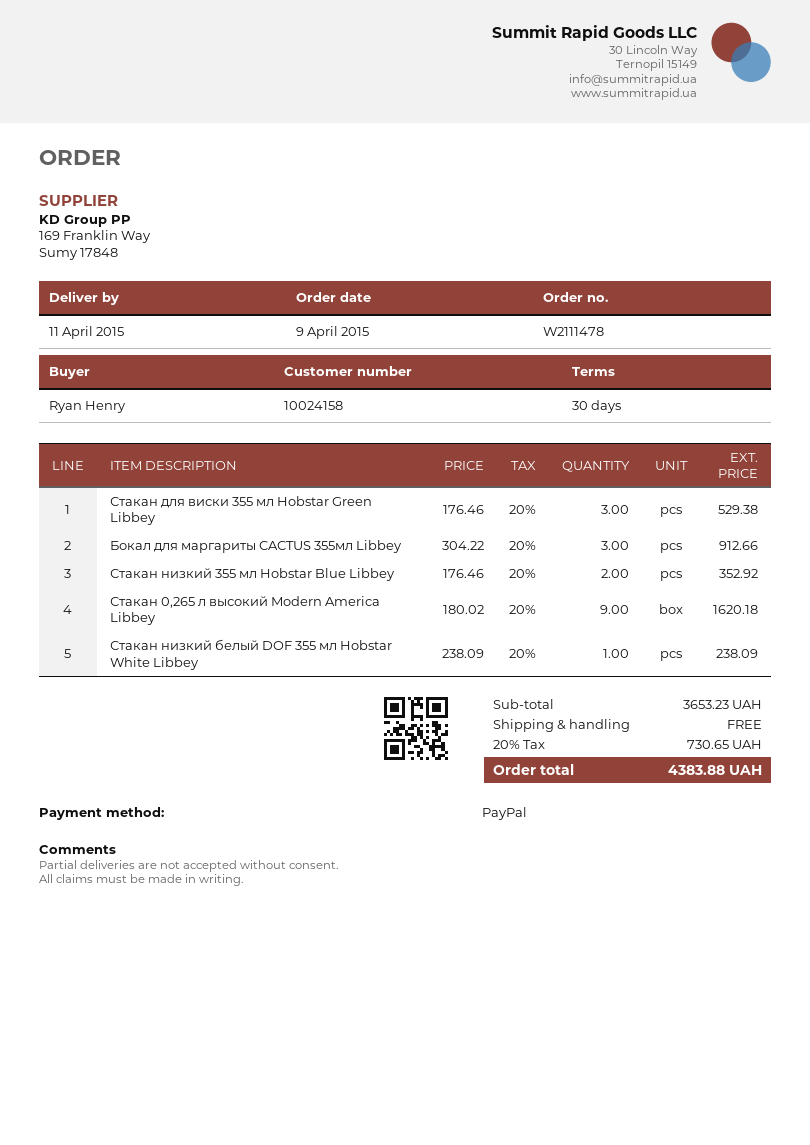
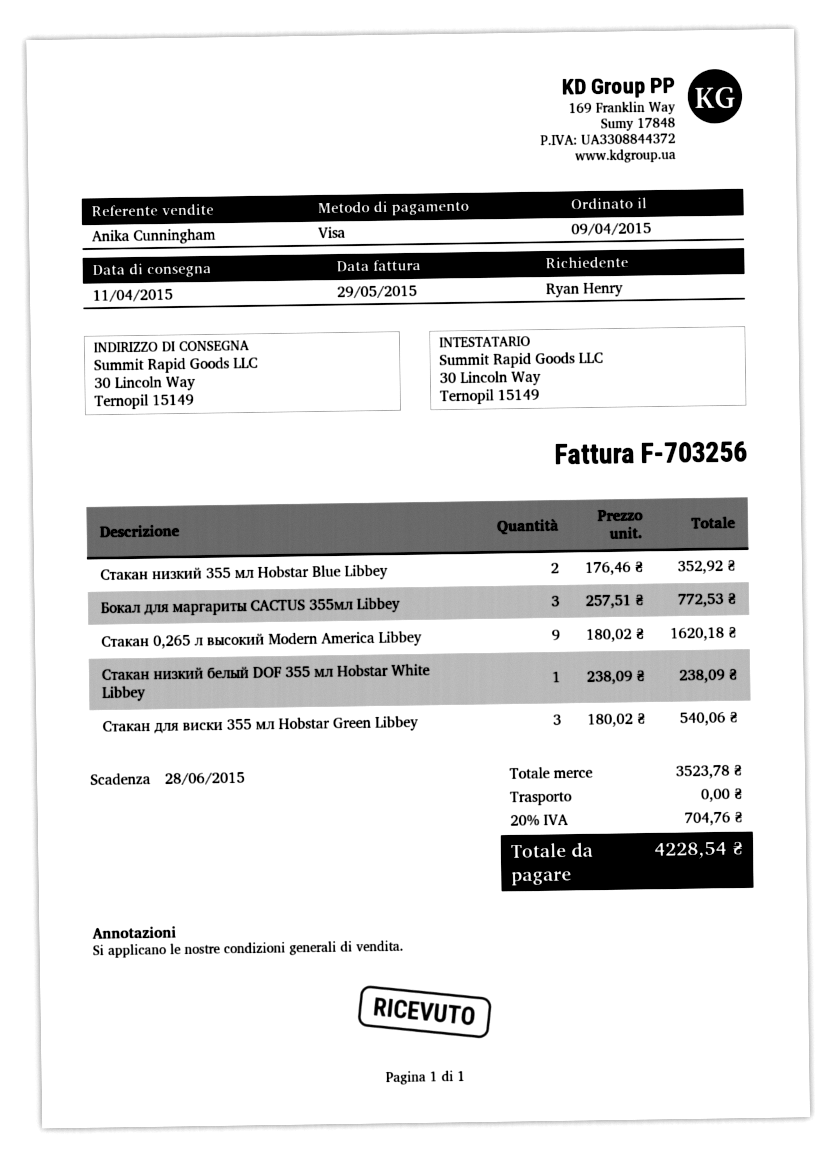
payment method: PayPal -> Visa
Стакан для виски 355 мл Hobstar Green Libbey: 3 x 176.46 = 529.38 -> 3 x 180.02 = 540.06
Бокал для маргариты CACTUS 355мл Libbey: 3 x 304.22 = 912.66 -> 3 x 257.51 = 772.53
subtotal: 3653.23 -> 3523.78
tax: 20% = 730.65 -> 20% = 704.76
total: 4383.88 -> 4228.54

